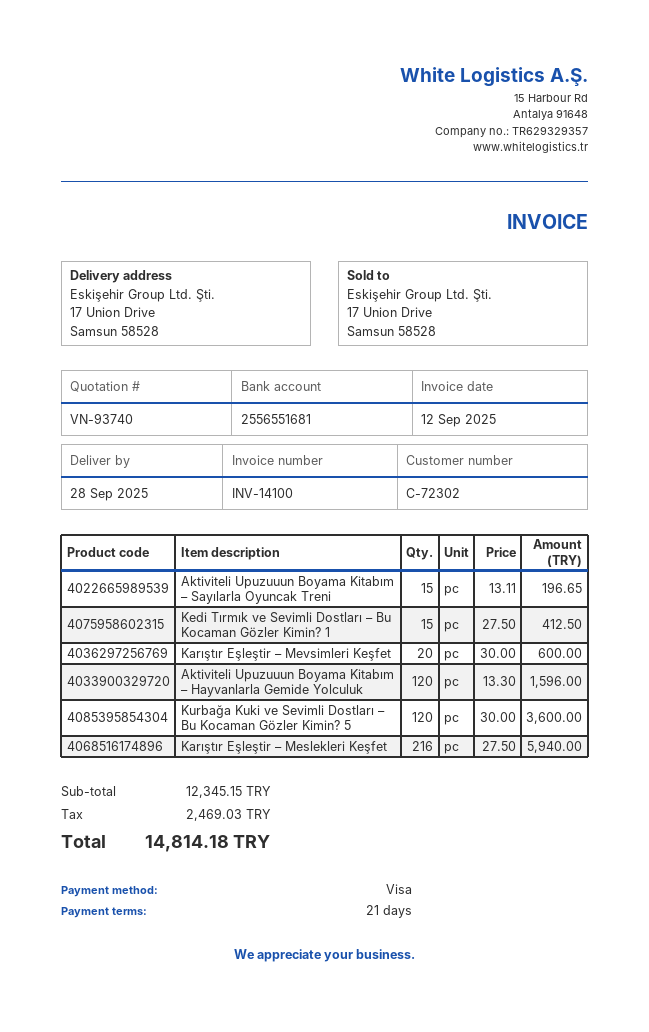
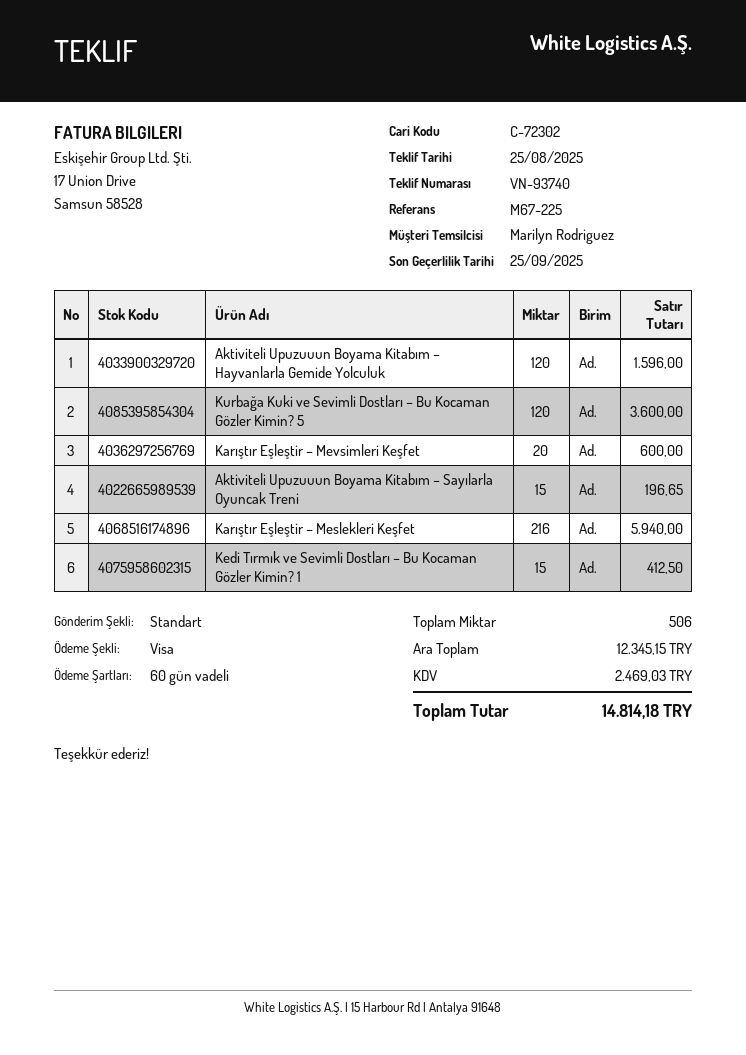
payment terms: 21 days -> 60 days

